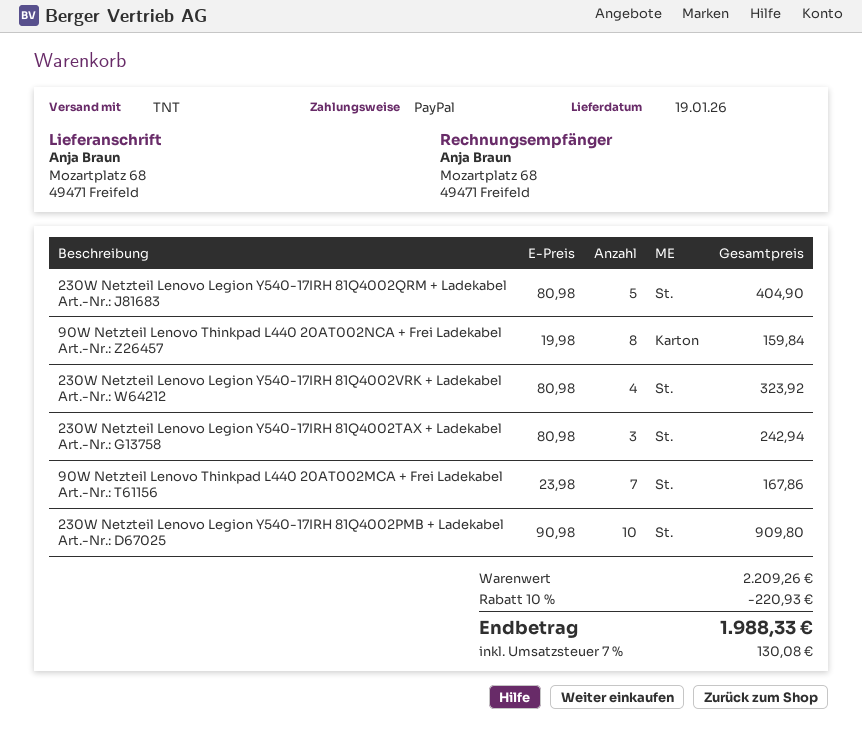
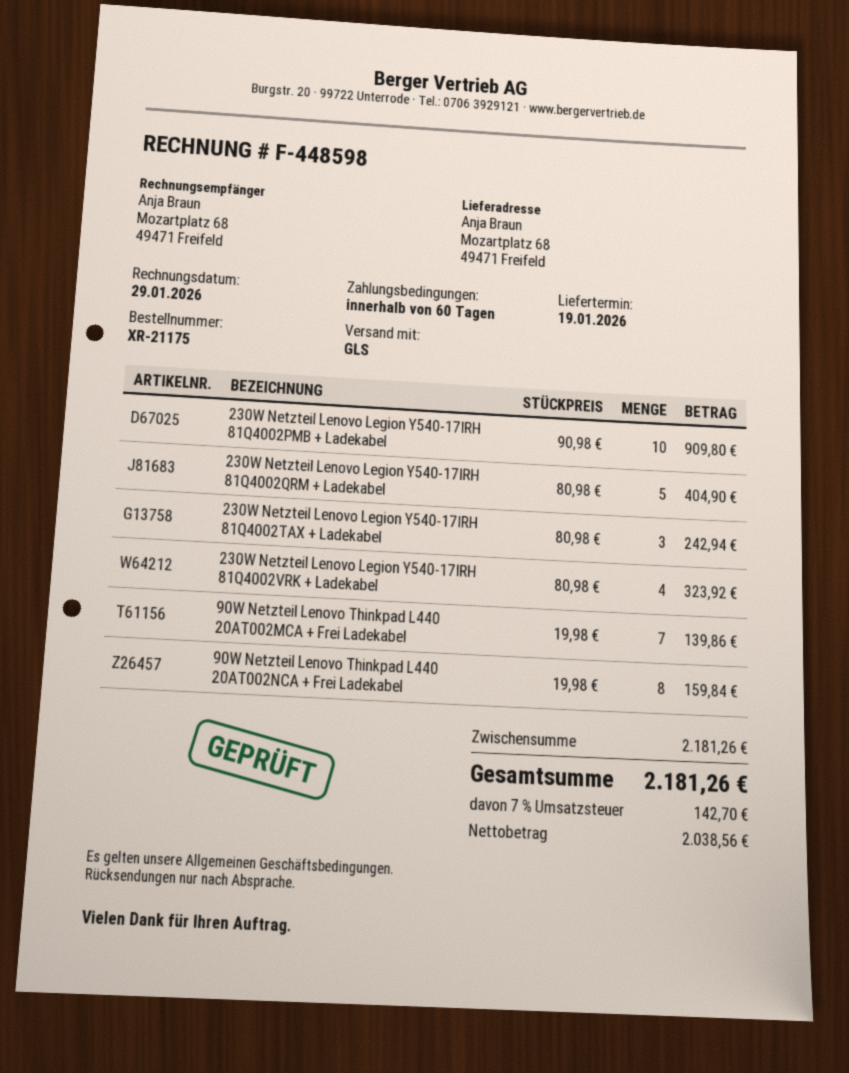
shipping method: TNT -> GLS
90W Netzteil Lenovo Thinkpad L440 20AT002MCA + Frei Ladekabel: 7 x 23.98 = 167.86 -> 7 x 19.98 = 139.86
subtotal: 2209.26 -> 2181.26
discount: 10% = 220.93 -> none
tax: 7% = 130.08 -> 7% = 142.70
total: 1988.33 -> 2181.26

